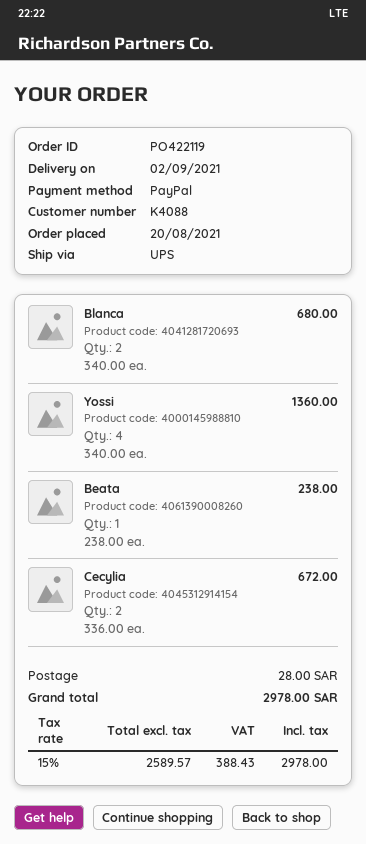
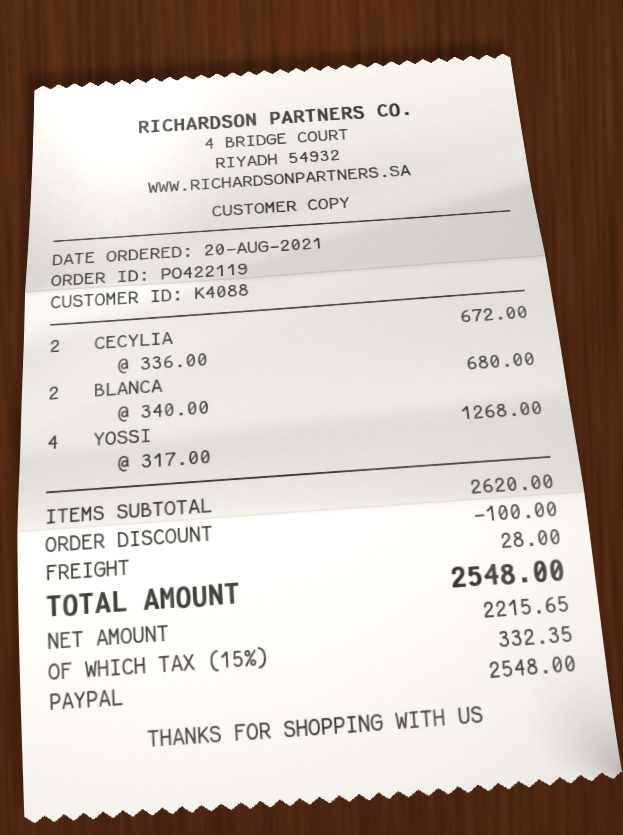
Yossi: 4 x 340.00 = 1360.00 -> 4 x 317.00 = 1268.00
Beata: 1 x 238.00 = 238.00 -> none
discount: none -> 100.00
net: 2589.57 -> 2215.65
tax: 15% = 388.43 -> 15% = 332.35
total: 2978.00 -> 2548.00

